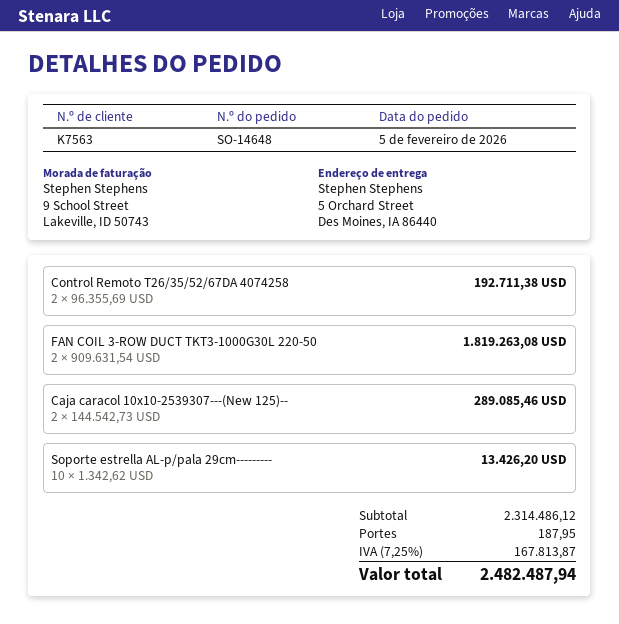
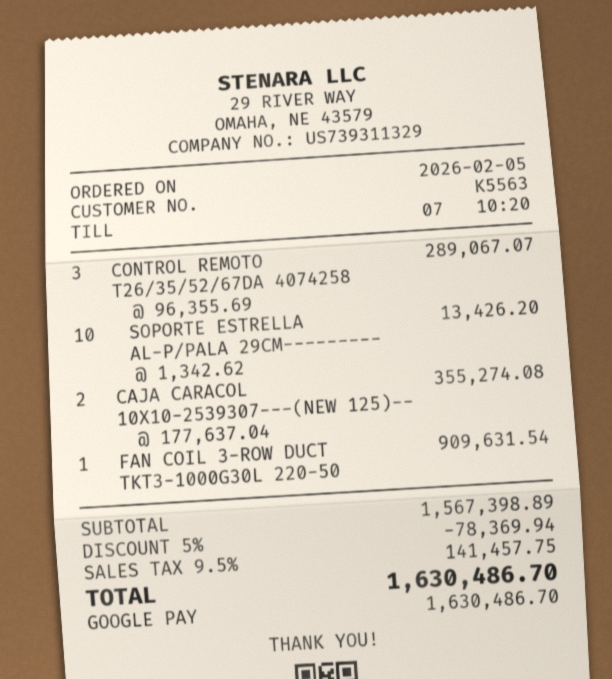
customer number: K7563 -> K5563
Control Remoto T26/35/52/67DA 4074258: 2 x 96355.69 = 192711.38 -> 3 x 96355.69 = 289067.07
FAN COIL 3-ROW DUCT TKT3-1000G30L 220-50: 2 x 909631.54 = 1819263.08 -> 1 x 909631.54 = 909631.54
Caja caracol 10x10-2539307---(New 125)--: 2 x 144542.73 = 289085.46 -> 2 x 177637.04 = 355274.08
subtotal: 2314486.12 -> 1567398.89
discount: none -> 5% = 78369.94
shipping: 187.95 -> none
tax: 7.25% = 167813.87 -> 9.5% = 141457.75
total: 2482487.94 -> 1630486.70

